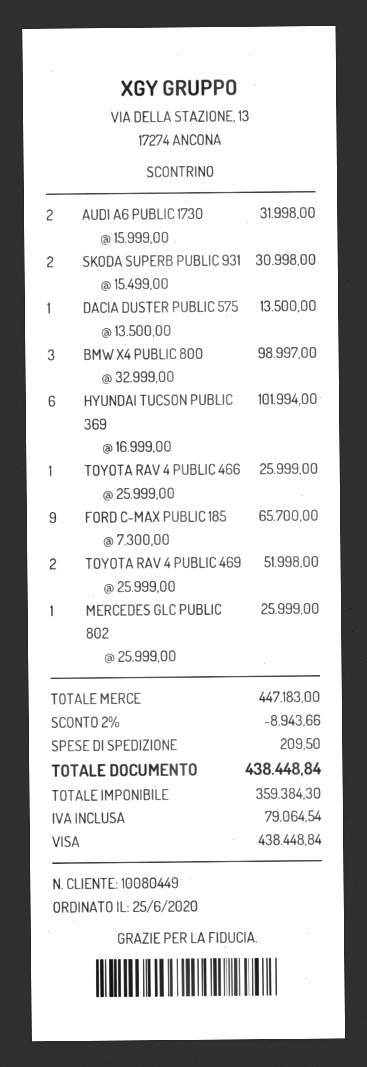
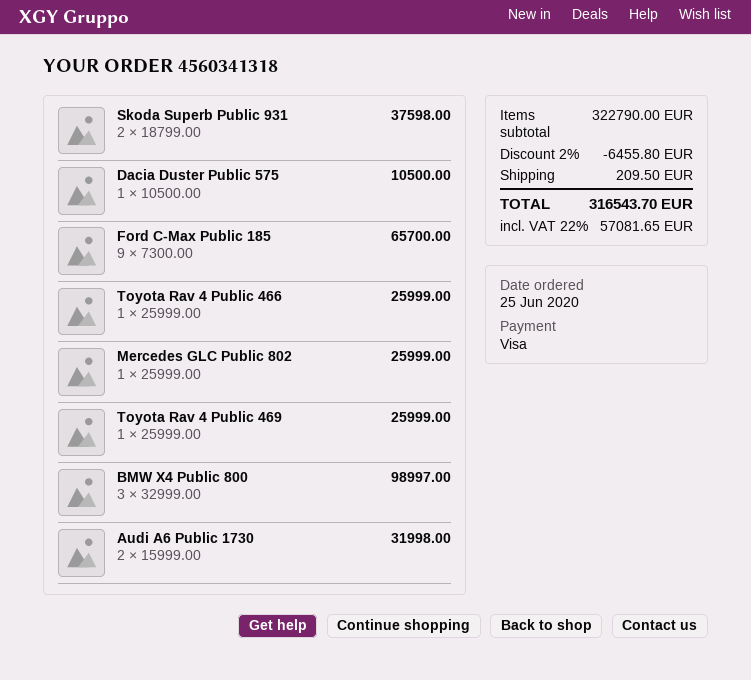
SKODA SUPERB PUBLIC 931: 2 x 15499.00 = 30998.00 -> 2 x 18799.00 = 37598.00
DACIA DUSTER PUBLIC 575: 1 x 13500.00 = 13500.00 -> 1 x 10500.00 = 10500.00
HYUNDAI TUCSON PUBLIC 369: 6 x 16999.00 = 101994.00 -> none
TOYOTA RAV 4 PUBLIC 469: 2 x 25999.00 = 51998.00 -> 1 x 25999.00 = 25999.00
subtotal: 447183.00 -> 322790.00
discount: 2% = 8943.66 -> 2% = 6455.80
tax: 79064.54 -> 57081.65
total: 438448.84 -> 316543.70

